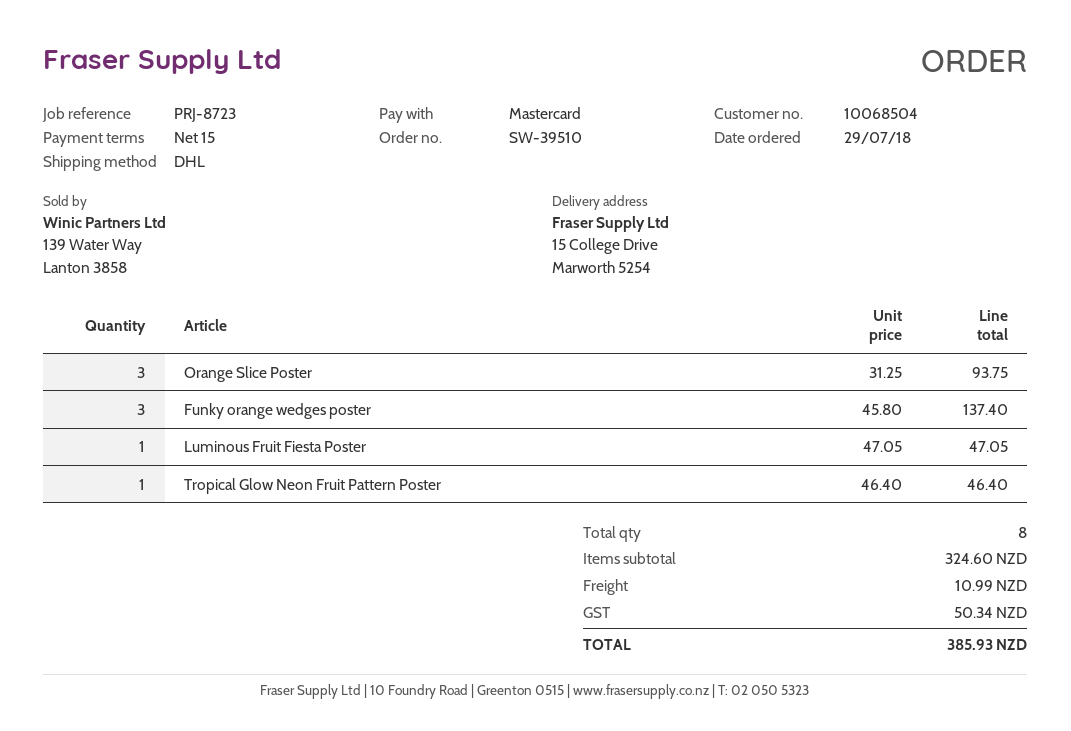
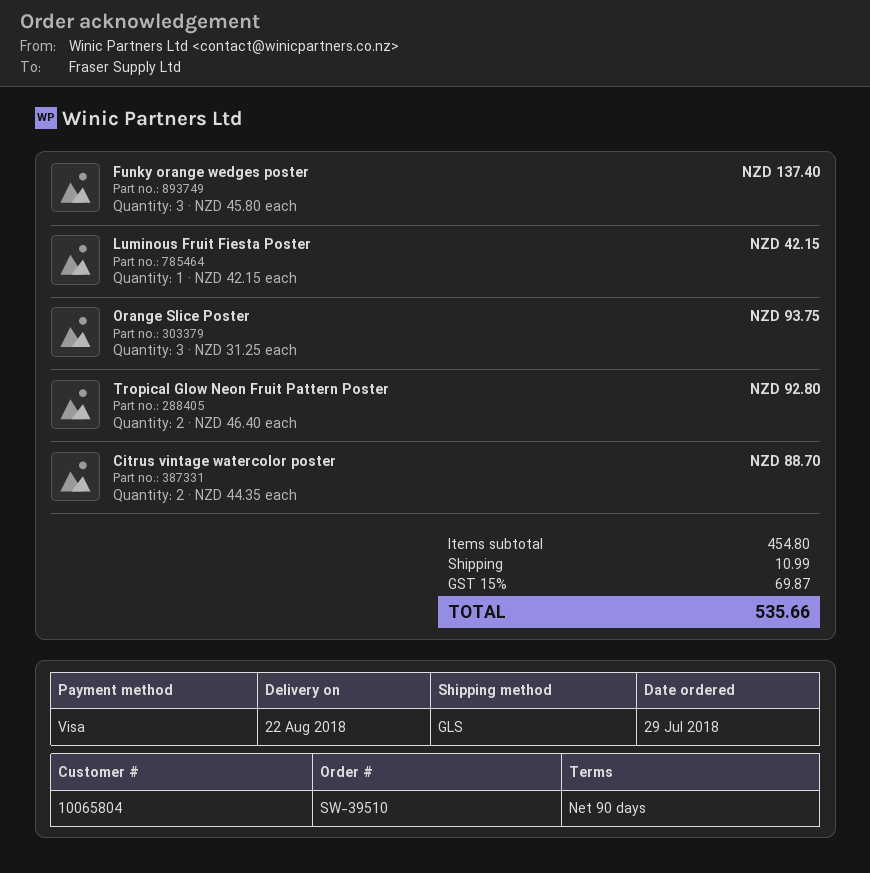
payment terms: 15 days -> 90 days
customer number: 10068504 -> 10065804
payment method: Mastercard -> Visa
shipping method: DHL -> GLS
Luminous Fruit Fiesta Poster: 1 x 47.05 = 47.05 -> 1 x 42.15 = 42.15
Tropical Glow Neon Fruit Pattern Poster: 1 x 46.40 = 46.40 -> 2 x 46.40 = 92.80
Citrus vintage watercolor poster: none -> 2 x 44.35 = 88.70
subtotal: 324.60 -> 454.80
tax: 50.34 -> 69.87
total: 385.93 -> 535.66

